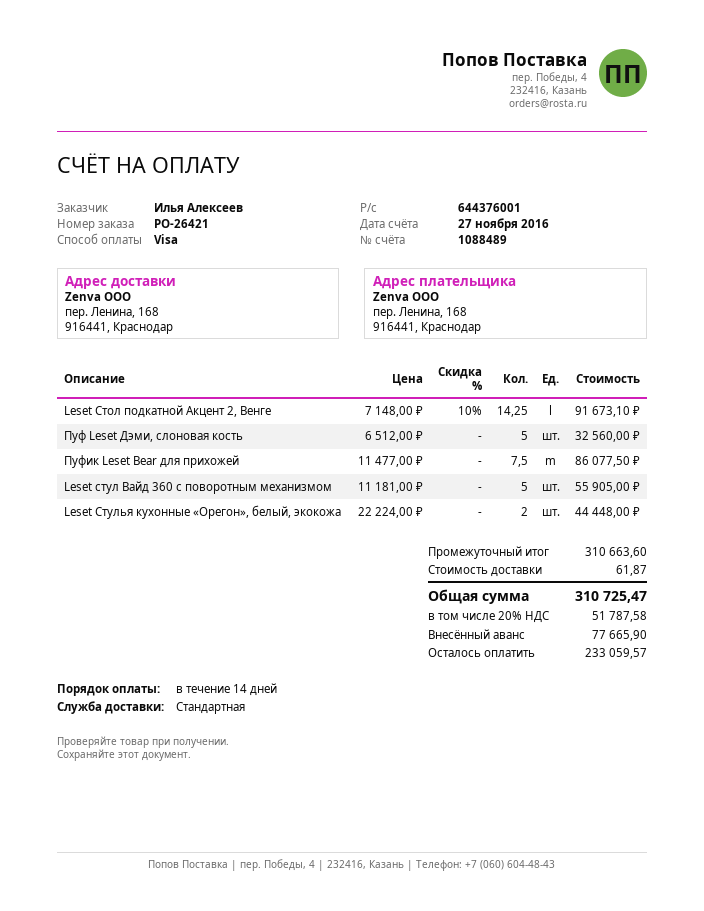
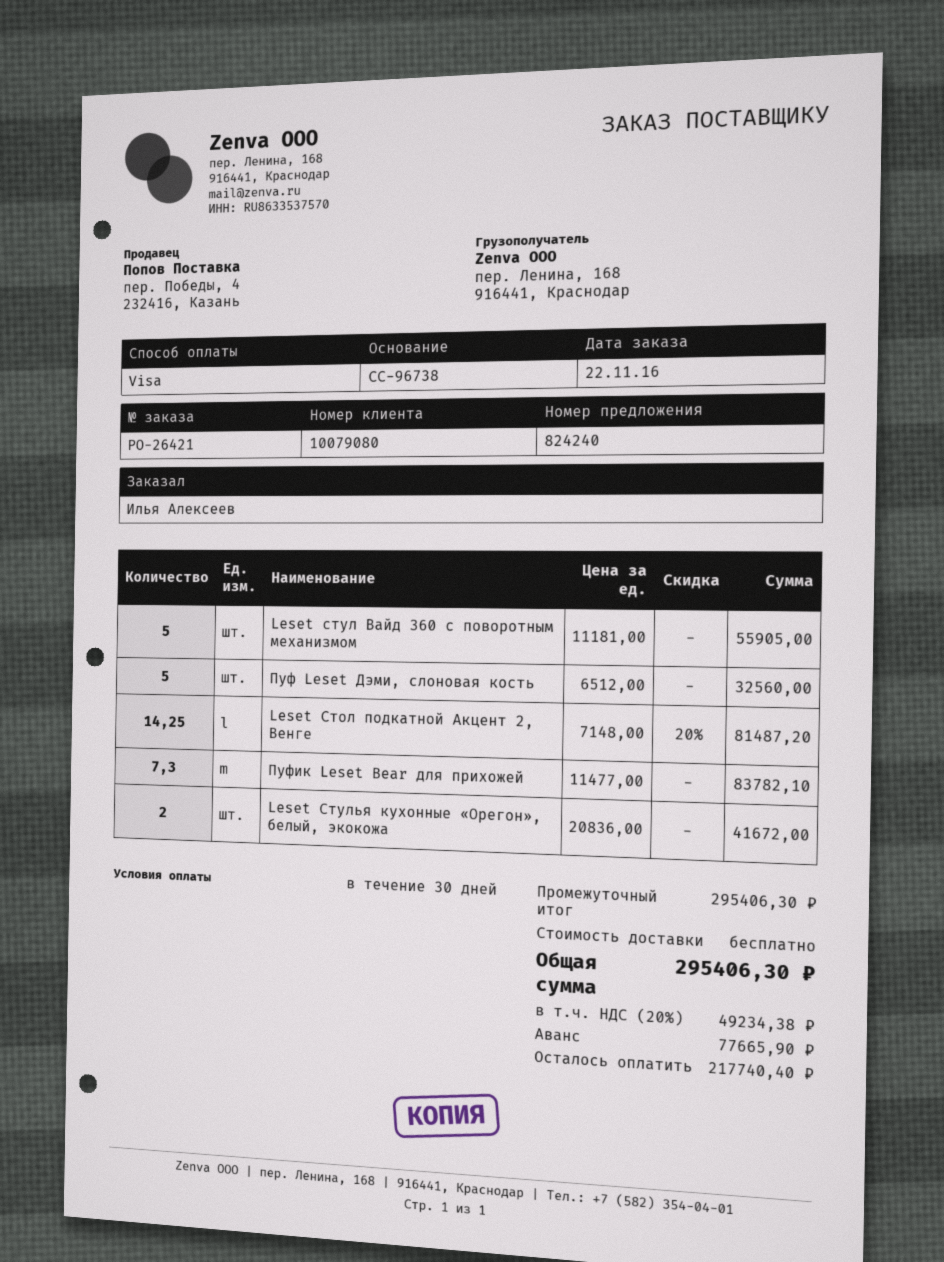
payment terms: 14 days -> 30 days
Leset Стол подкатной Акцент 2, Венге: 14.25 x 7148.00 - 10% = 91673.10 -> 14.25 x 7148.00 - 20% = 81487.20
Пуфик Leset Bear для прихожей: 7.5 x 11477.00 = 86077.50 -> 7.3 x 11477.00 = 83782.10
Leset Стулья кухонные «Орегон», белый, экокожа: 2 x 22224.00 = 44448.00 -> 2 x 20836.00 = 41672.00
subtotal: 310663.60 -> 295406.30
shipping: 61.87 -> 0.00
tax: 20% = 51787.58 -> 20% = 49234.38
total: 310725.47 -> 295406.30
balance: 233059.57 -> 217740.40

